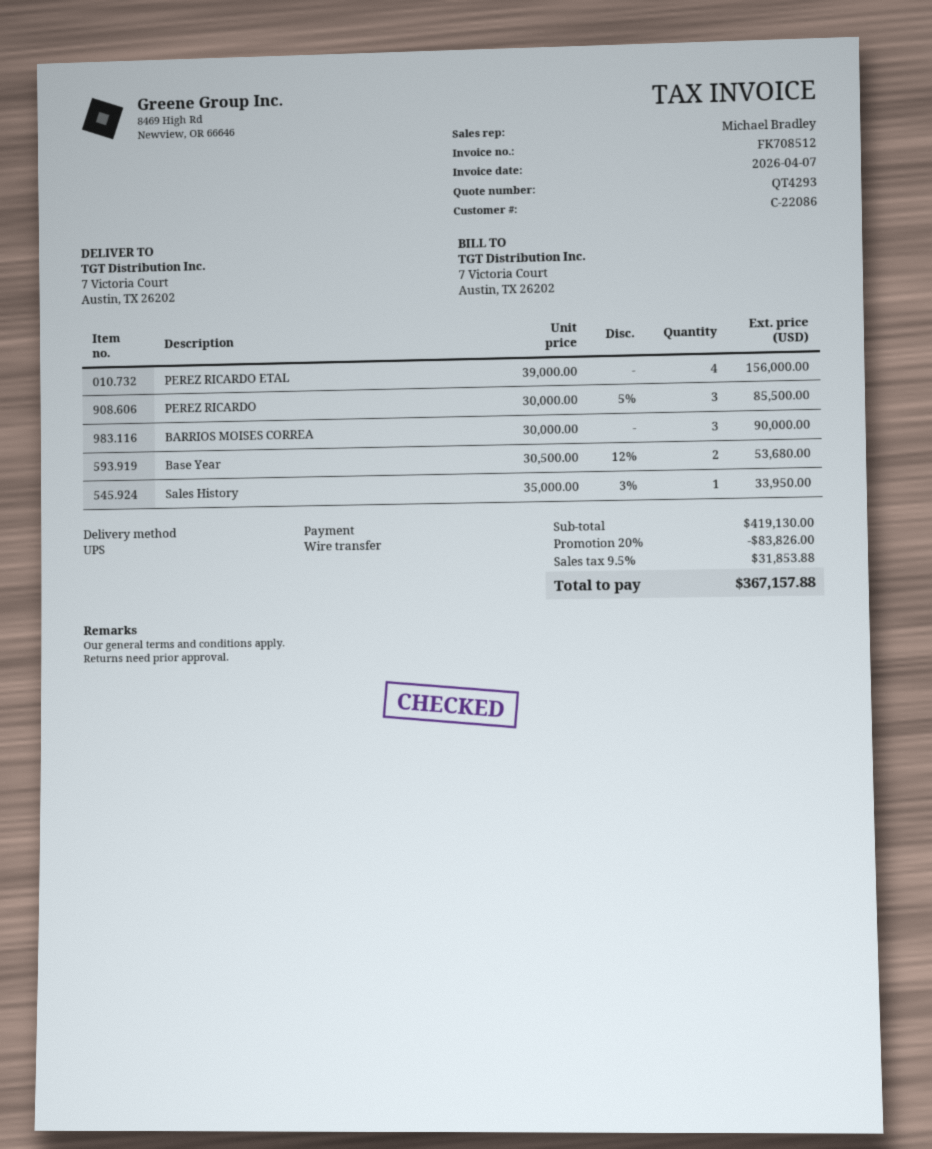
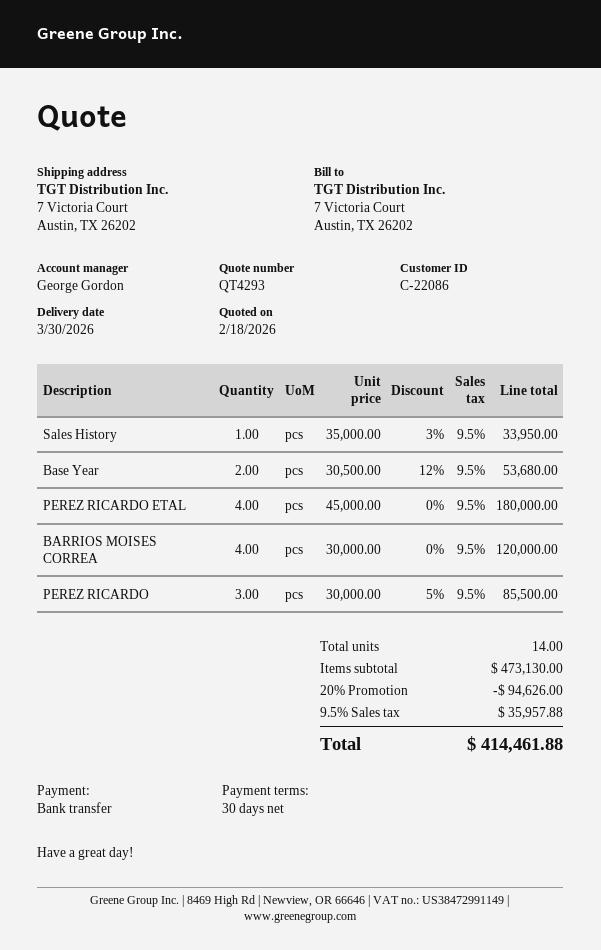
sales rep: Michael Bradley -> George Gordon
PEREZ RICARDO ETAL: 4 x 39000.00 = 156000.00 -> 4 x 45000.00 = 180000.00
BARRIOS MOISES CORREA: 3 x 30000.00 = 90000.00 -> 4 x 30000.00 = 120000.00
subtotal: 419130.00 -> 473130.00
discount: 20% = 83826.00 -> 20% = 94626.00
tax: 9.5% = 31853.88 -> 9.5% = 35957.88
total: 367157.88 -> 414461.88

